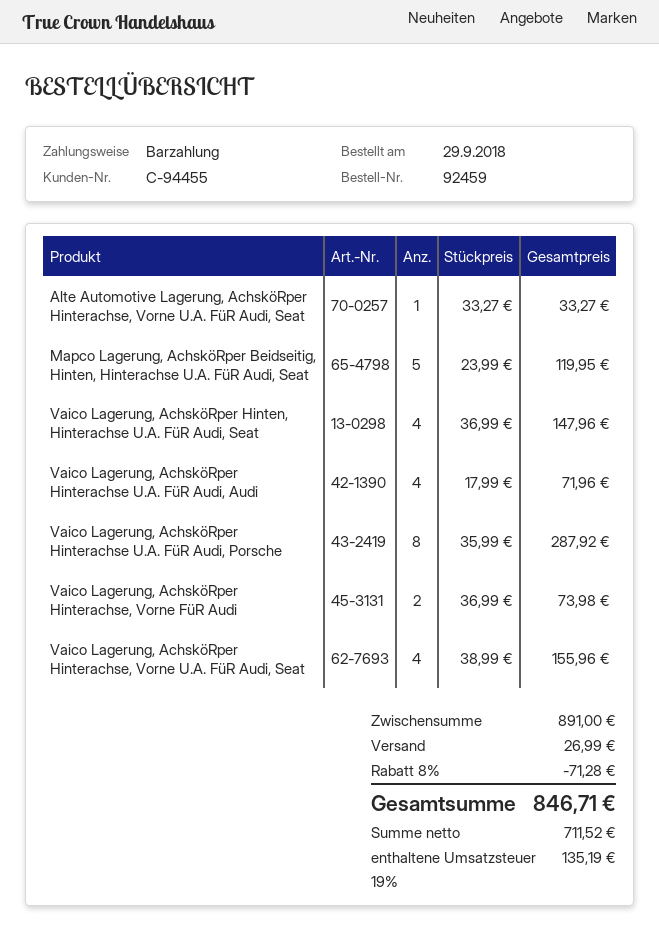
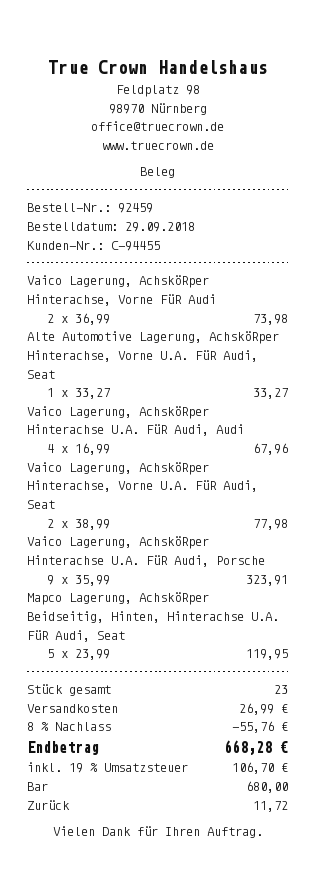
Vaico Lagerung, AchsköRper Hinten, Hinterachse U.A. FüR Audi, Seat: 4 x 36.99 = 147.96 -> none
Vaico Lagerung, AchsköRper Hinterachse U.A. FüR Audi, Audi: 4 x 17.99 = 71.96 -> 4 x 16.99 = 67.96
Vaico Lagerung, AchsköRper Hinterachse U.A. FüR Audi, Porsche: 8 x 35.99 = 287.92 -> 9 x 35.99 = 323.91
Vaico Lagerung, AchsköRper Hinterachse, Vorne U.A. FüR Audi, Seat: 4 x 38.99 = 155.96 -> 2 x 38.99 = 77.98
discount: 8% = 71.28 -> 8% = 55.76
tax: 19% = 135.19 -> 19% = 106.70
total: 846.71 -> 668.28

